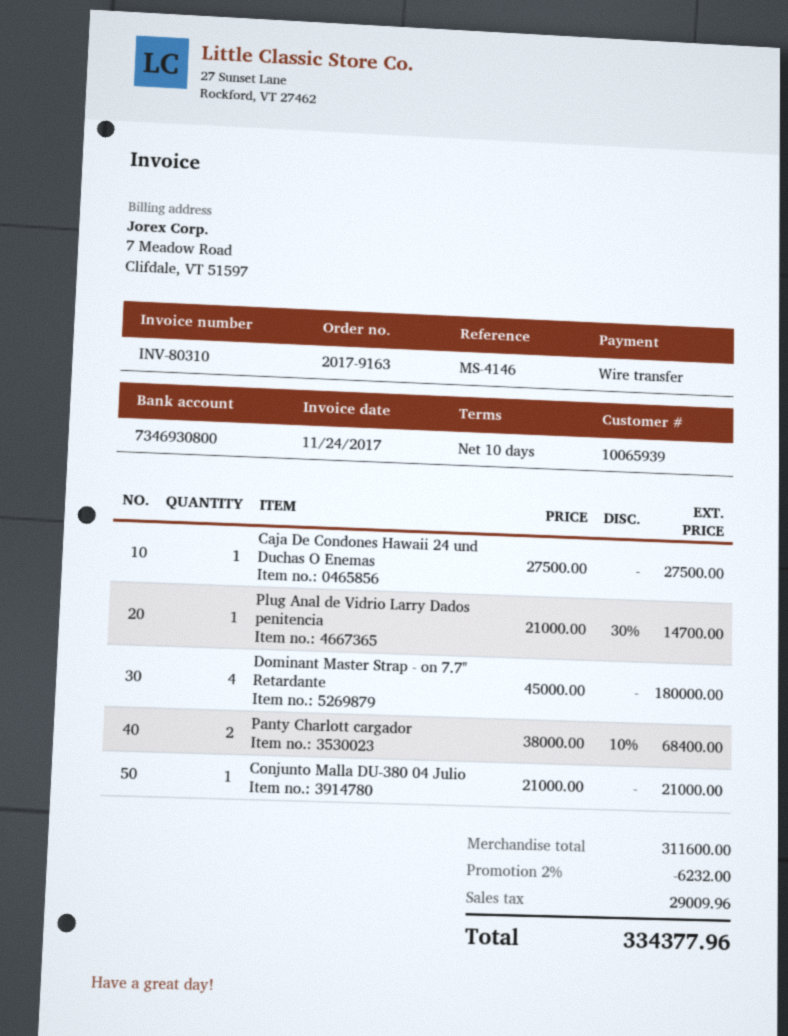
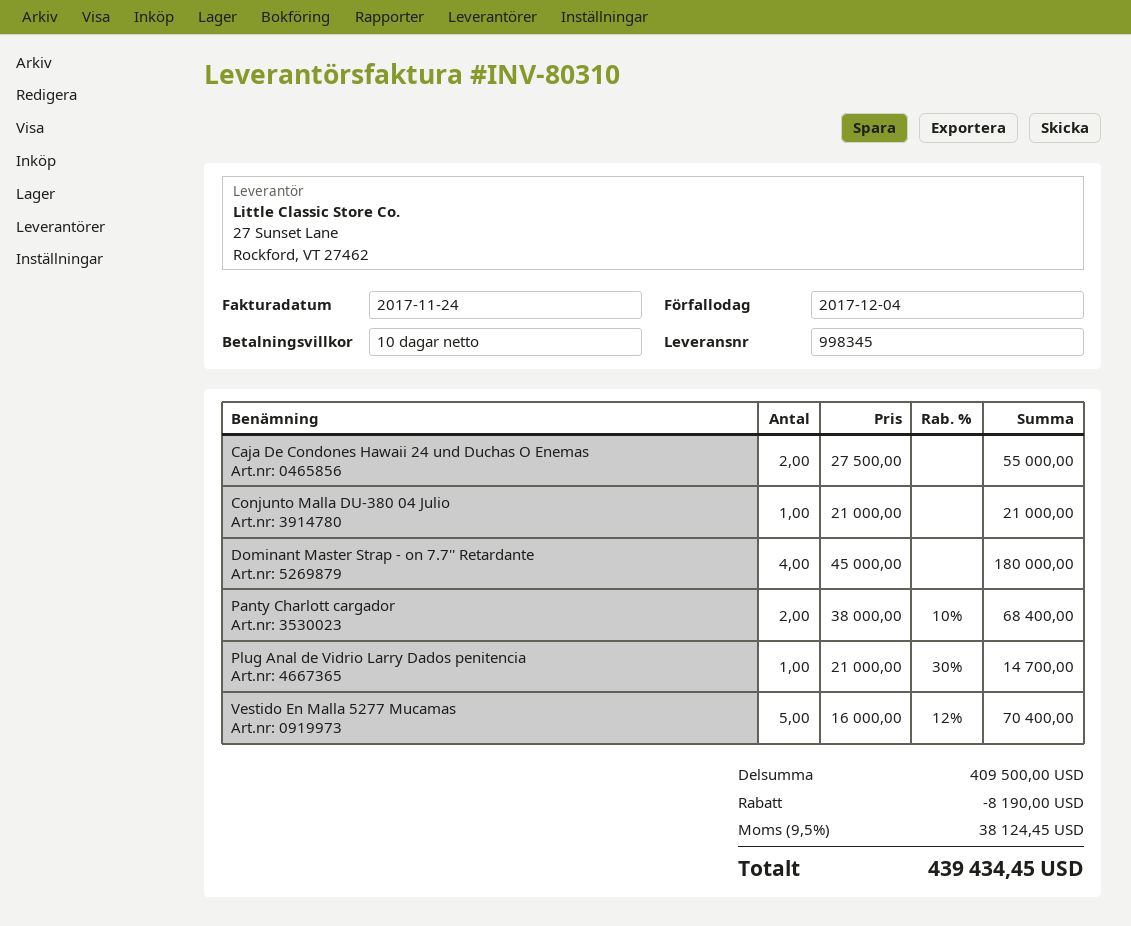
Caja De Condones Hawaii 24 und Duchas O Enemas: 1 x 27500.00 = 27500.00 -> 2 x 27500.00 = 55000.00
Vestido En Malla 5277 Mucamas: none -> 5 x 16000.00 - 12% = 70400.00
subtotal: 311600.00 -> 409500.00
discount: 6232.00 -> 8190.00
tax: 29009.96 -> 38124.45
total: 334377.96 -> 439434.45

